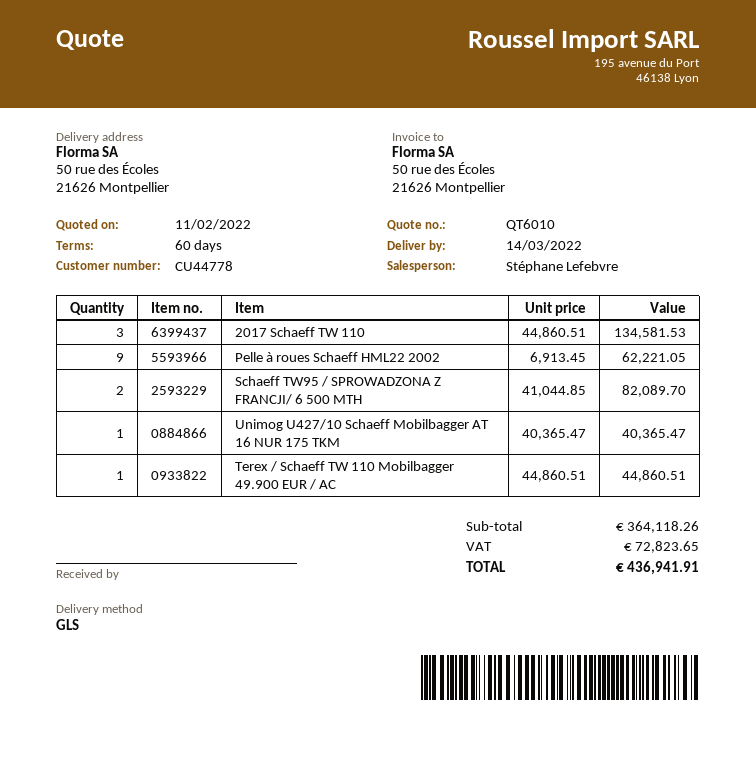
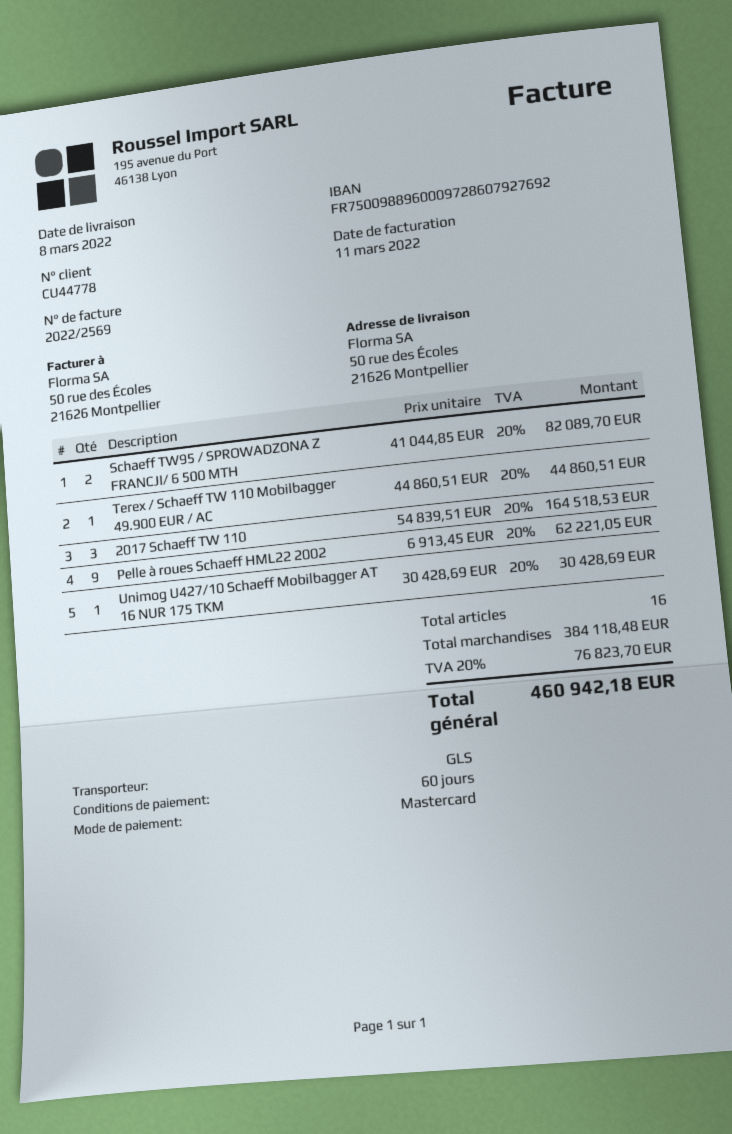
delivery date: 2022-03-14 -> 2022-03-08
2017 Schaeff TW 110: 3 x 44860.51 = 134581.53 -> 3 x 54839.51 = 164518.53
Unimog U427/10 Schaeff Mobilbagger AT 16 NUR 175 TKM: 1 x 40365.47 = 40365.47 -> 1 x 30428.69 = 30428.69
subtotal: 364118.26 -> 384118.48
tax: 72823.65 -> 76823.70
total: 436941.91 -> 460942.18

